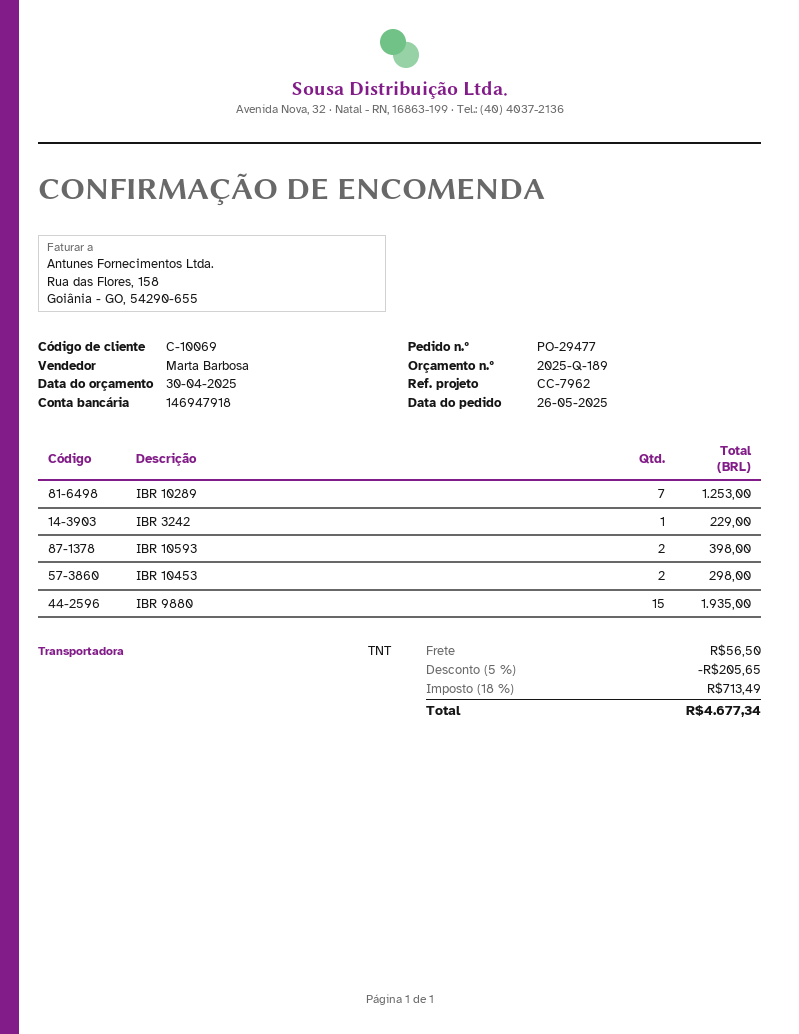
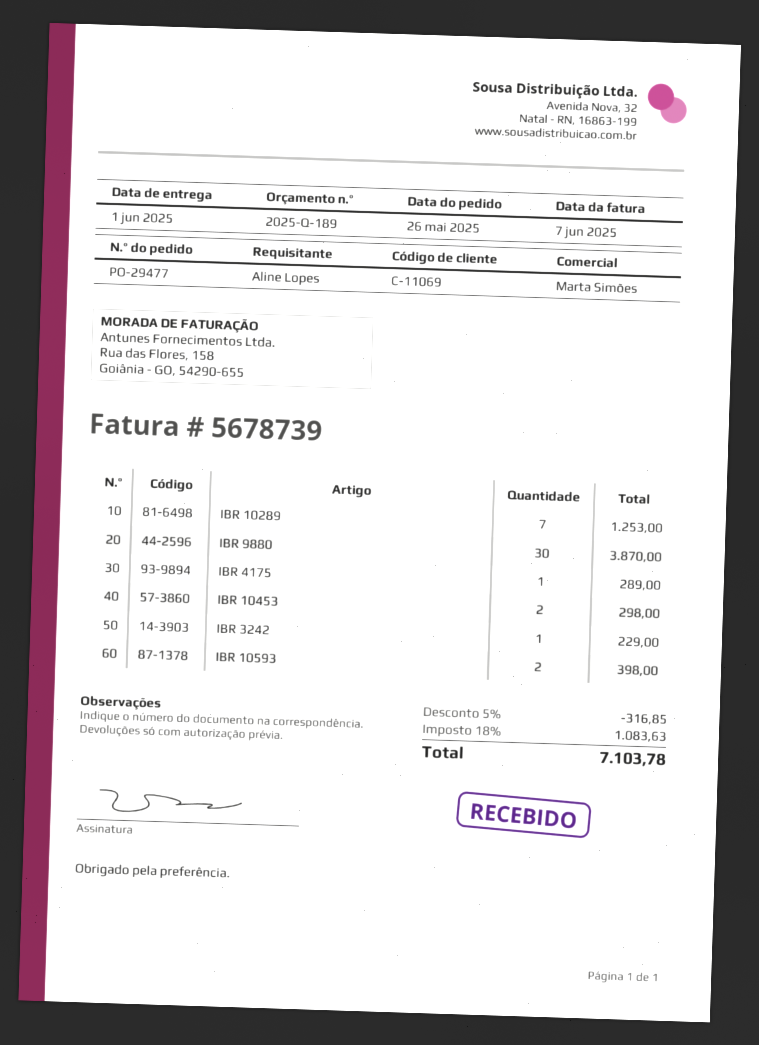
customer number: C-10069 -> C-11069
sales rep: Marta Barbosa -> Marta Simões
IBR 9880: 15 for 1935.00 -> 30 for 3870.00
IBR 4175: none -> 1 for 289.00
discount: 5% = 205.65 -> 5% = 316.85
shipping: 56.50 -> none
tax: 18% = 713.49 -> 18% = 1083.63
total: 4677.34 -> 7103.78

